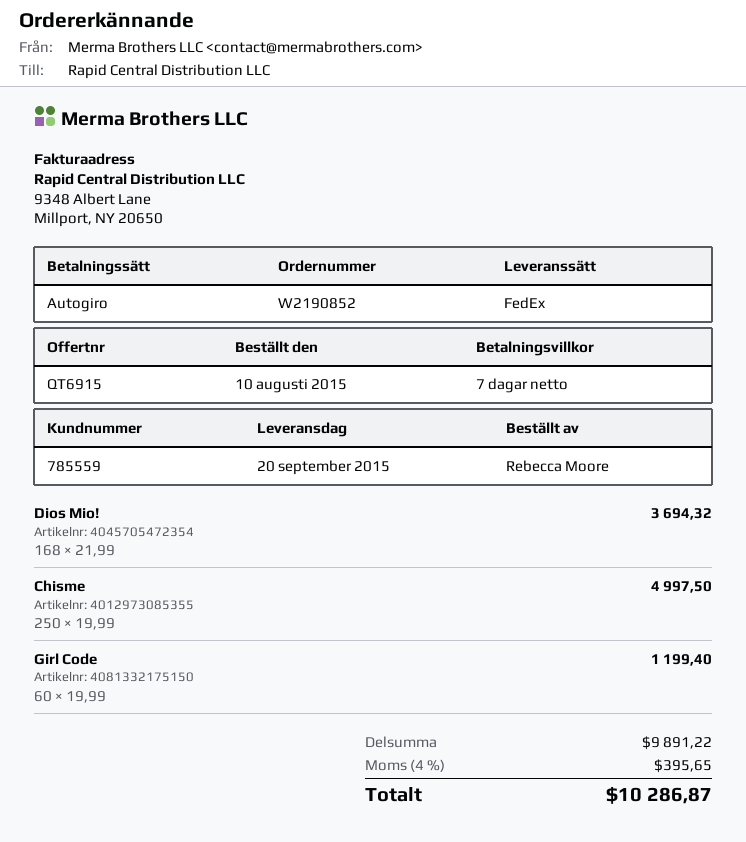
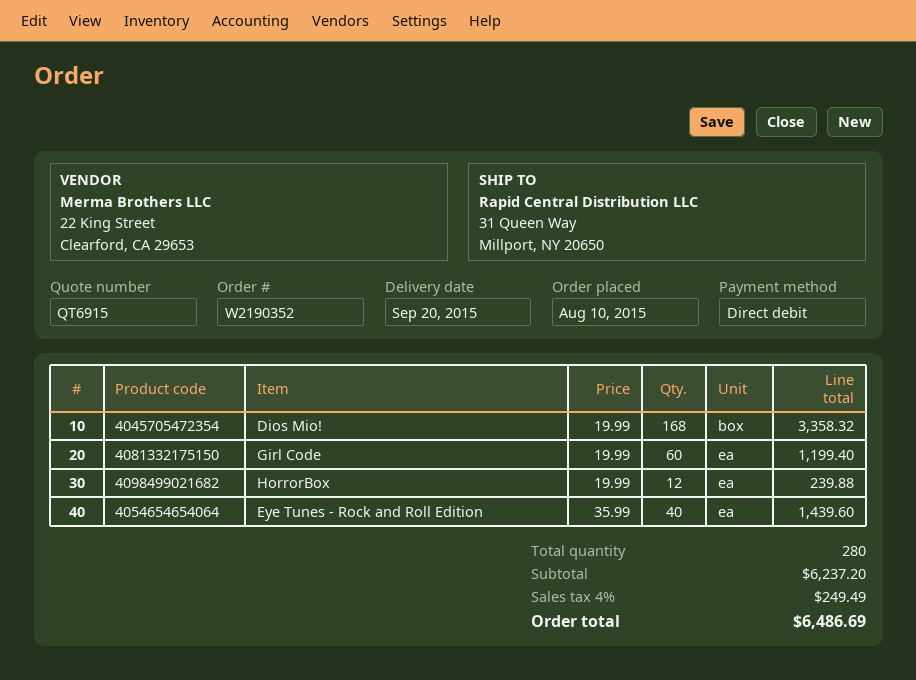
order number: W2190852 -> W2190352
Dios Mio!: 168 x 21.99 = 3694.32 -> 168 x 19.99 = 3358.32
Chisme: 250 x 19.99 = 4997.50 -> none
HorrorBox: none -> 12 x 19.99 = 239.88
Eye Tunes - Rock and Roll Edition: none -> 40 x 35.99 = 1439.60
subtotal: 9891.22 -> 6237.20
tax: 4% = 395.65 -> 4% = 249.49
total: 10286.87 -> 6486.69

